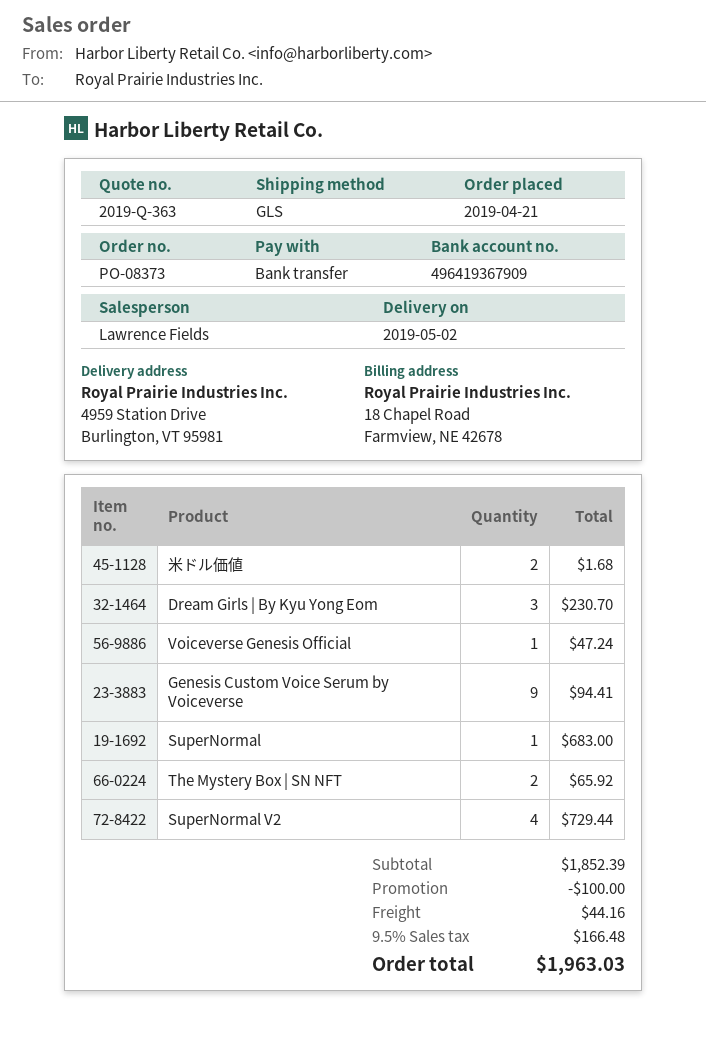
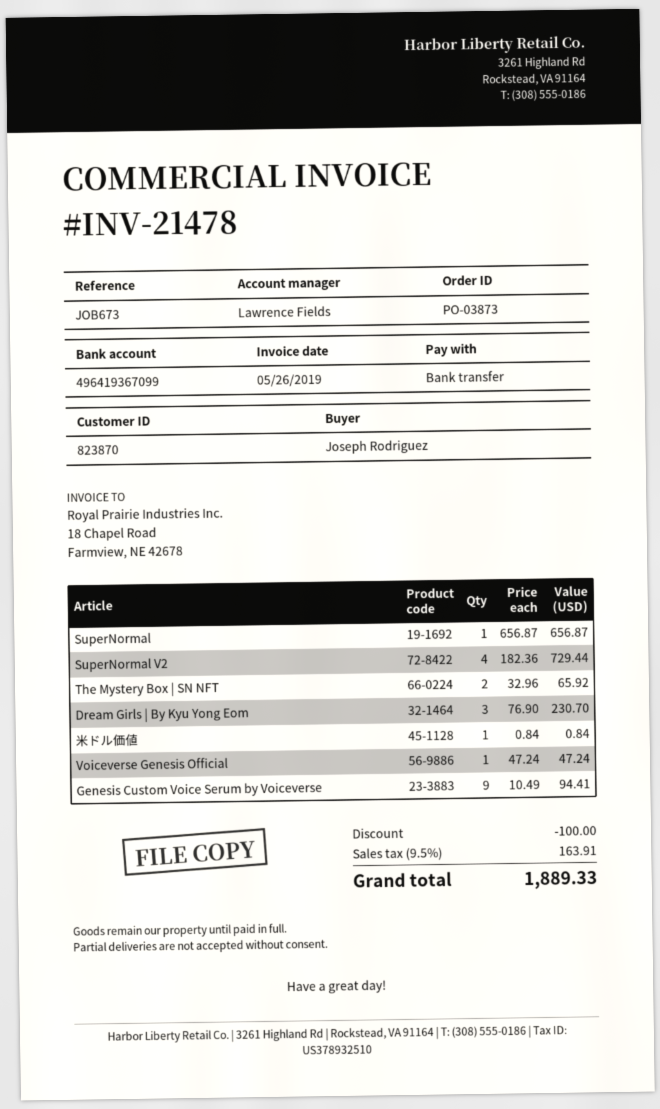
order number: PO-08373 -> PO-03873
bank account: 496419367909 -> 496419367099
米ドル価値: 2 for 1.68 -> 1 for 0.84
SuperNormal: 1 for 683.00 -> 1 for 656.87
shipping: 44.16 -> none
tax: 9.5% = 166.48 -> 9.5% = 163.91
total: 1963.03 -> 1889.33

